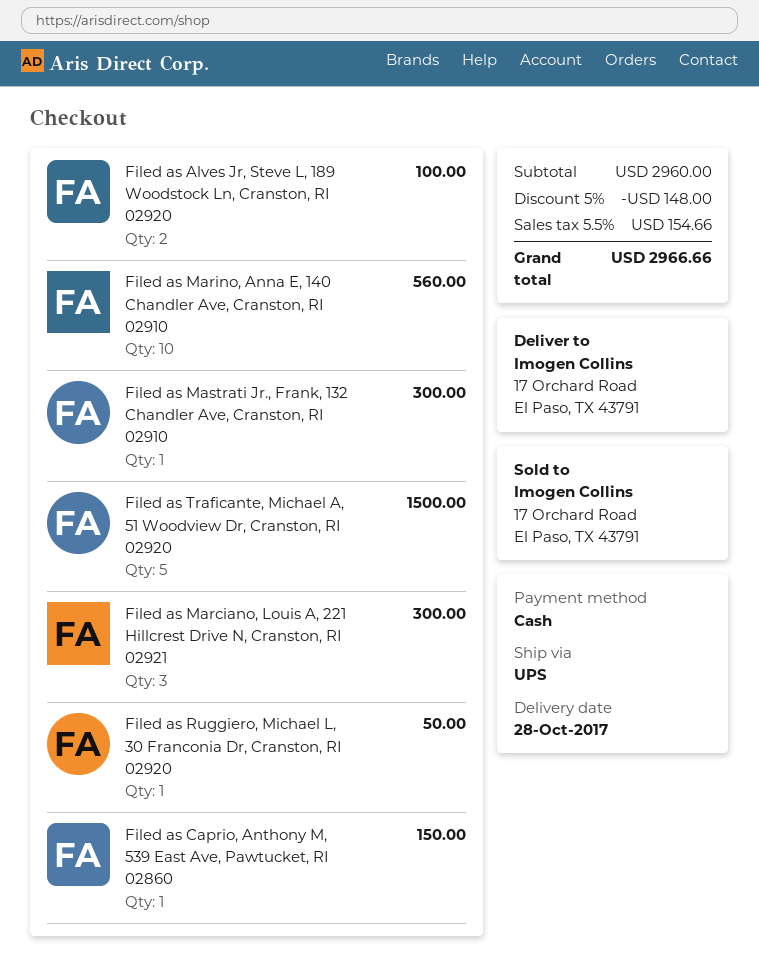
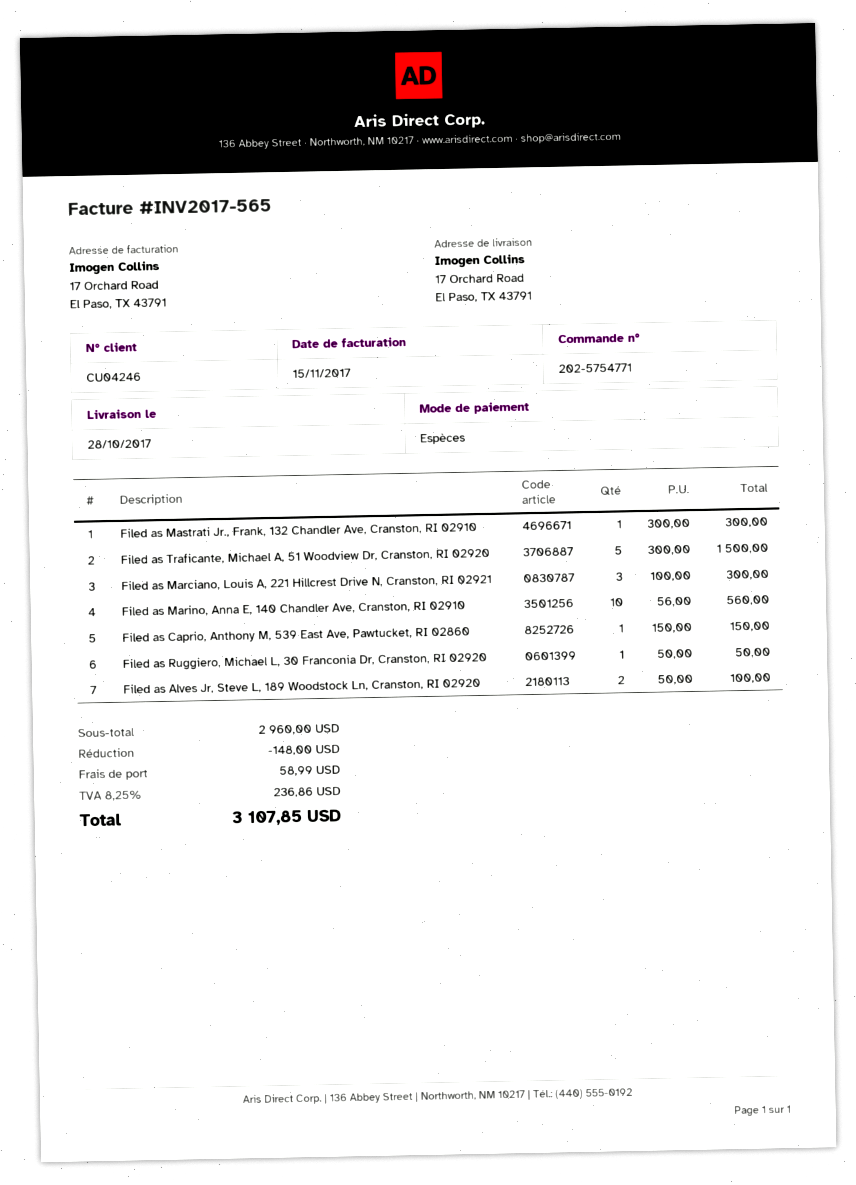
shipping: none -> 58.99
tax: 5.5% = 154.66 -> 8.25% = 236.86
total: 2966.66 -> 3107.85

